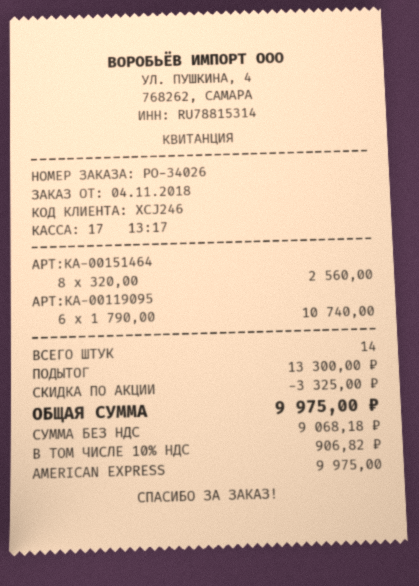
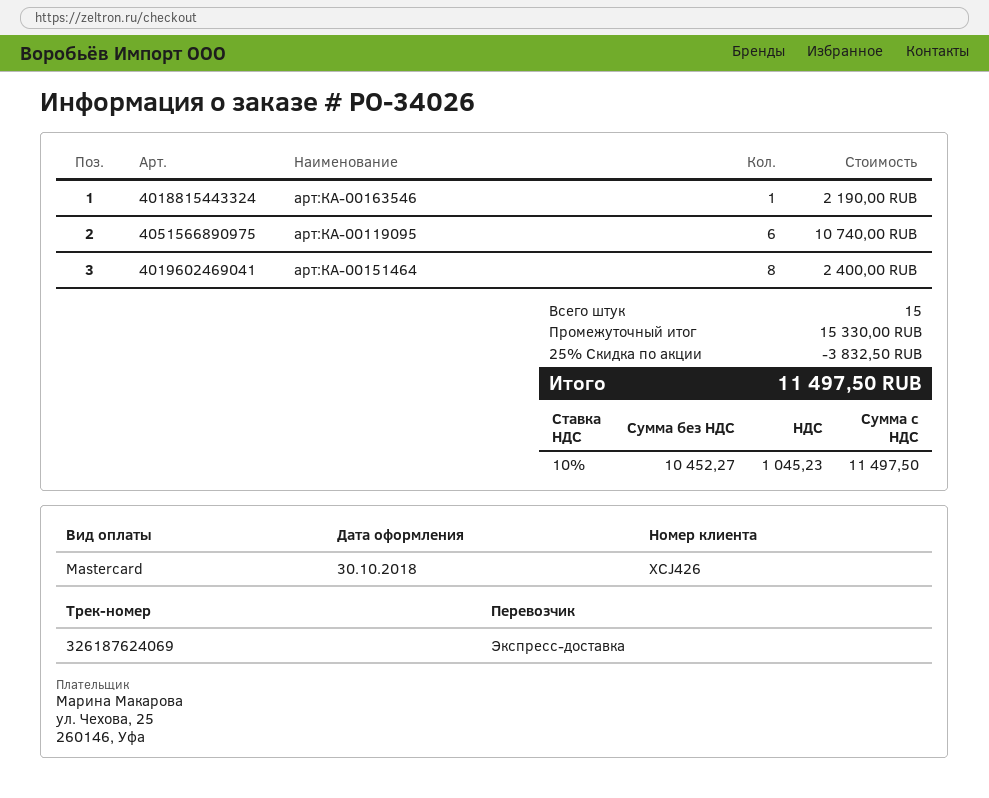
order date: 2018-11-04 -> 2018-10-30
customer number: XCJ246 -> XCJ426
payment method: American Express -> Mastercard
АРТ:КА-00151464: 8 for 2560.00 -> 8 for 2400.00
арт:КА-00163546: none -> 1 for 2190.00
total quantity: 14 -> 15
subtotal: 13300.00 -> 15330.00
discount: 3325.00 -> 3832.50
net: 9068.18 -> 10452.27
tax: 10% = 906.82 -> 10% = 1045.23
total: 9975.00 -> 11497.50

